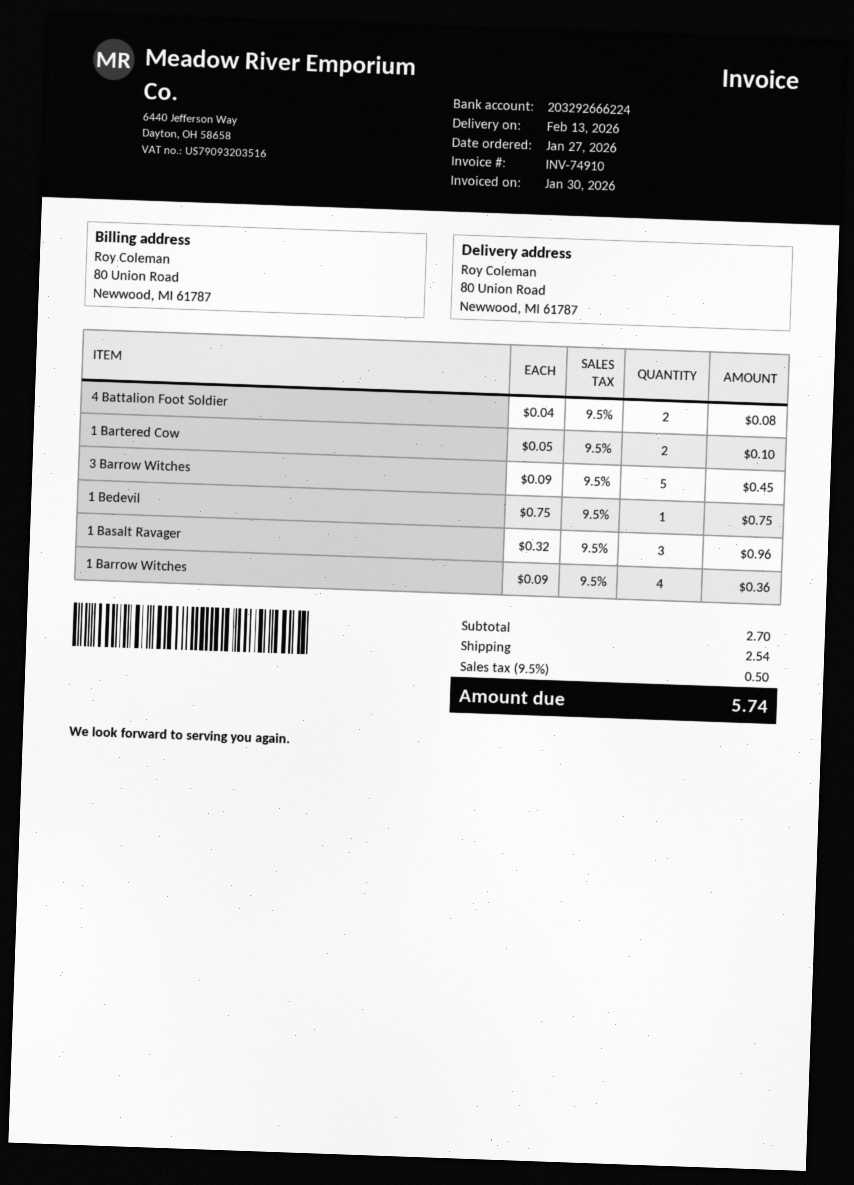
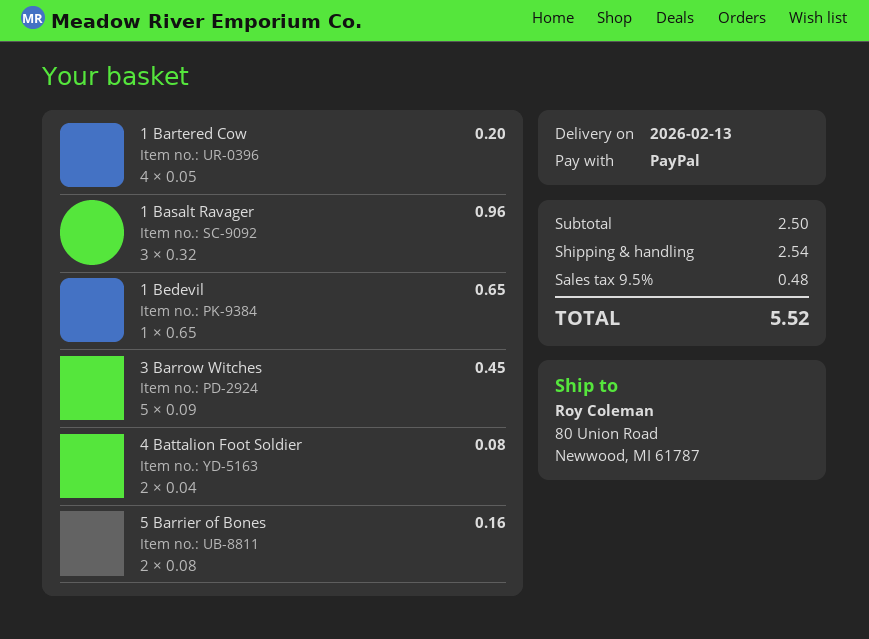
1 Bartered Cow: 2 x 0.05 = 0.10 -> 4 x 0.05 = 0.20
1 Bedevil: 1 x 0.75 = 0.75 -> 1 x 0.65 = 0.65
1 Barrow Witches: 4 x 0.09 = 0.36 -> none
5 Barrier of Bones: none -> 2 x 0.08 = 0.16
subtotal: 2.70 -> 2.50
tax: 9.5% = 0.50 -> 9.5% = 0.48
total: 5.74 -> 5.52

